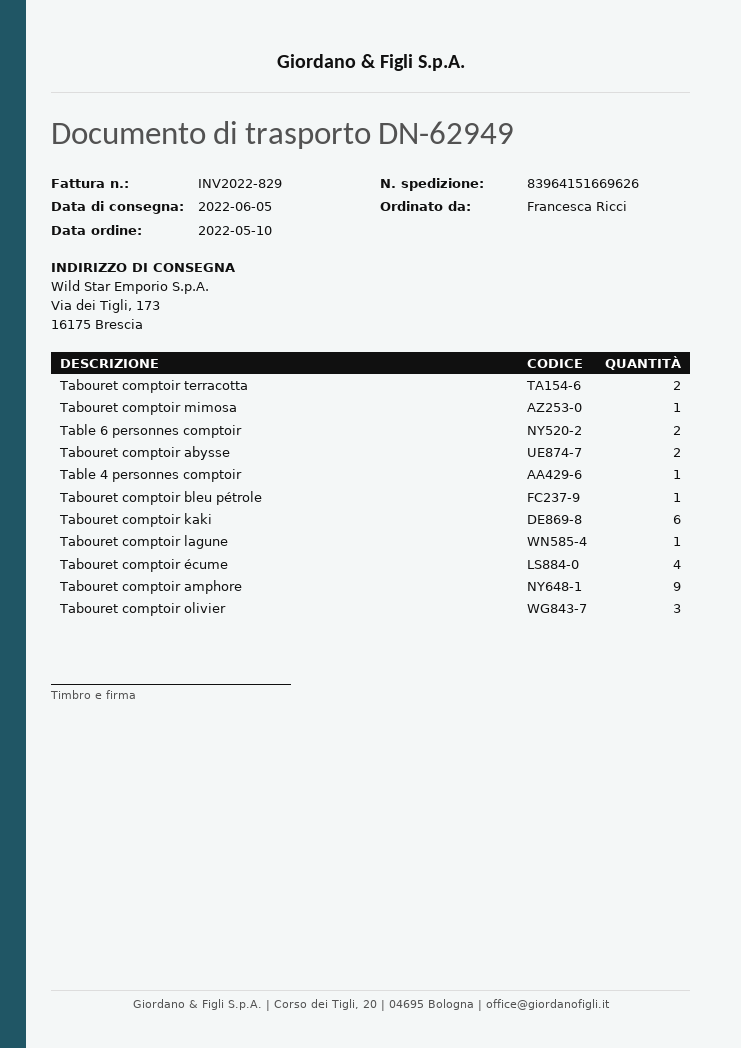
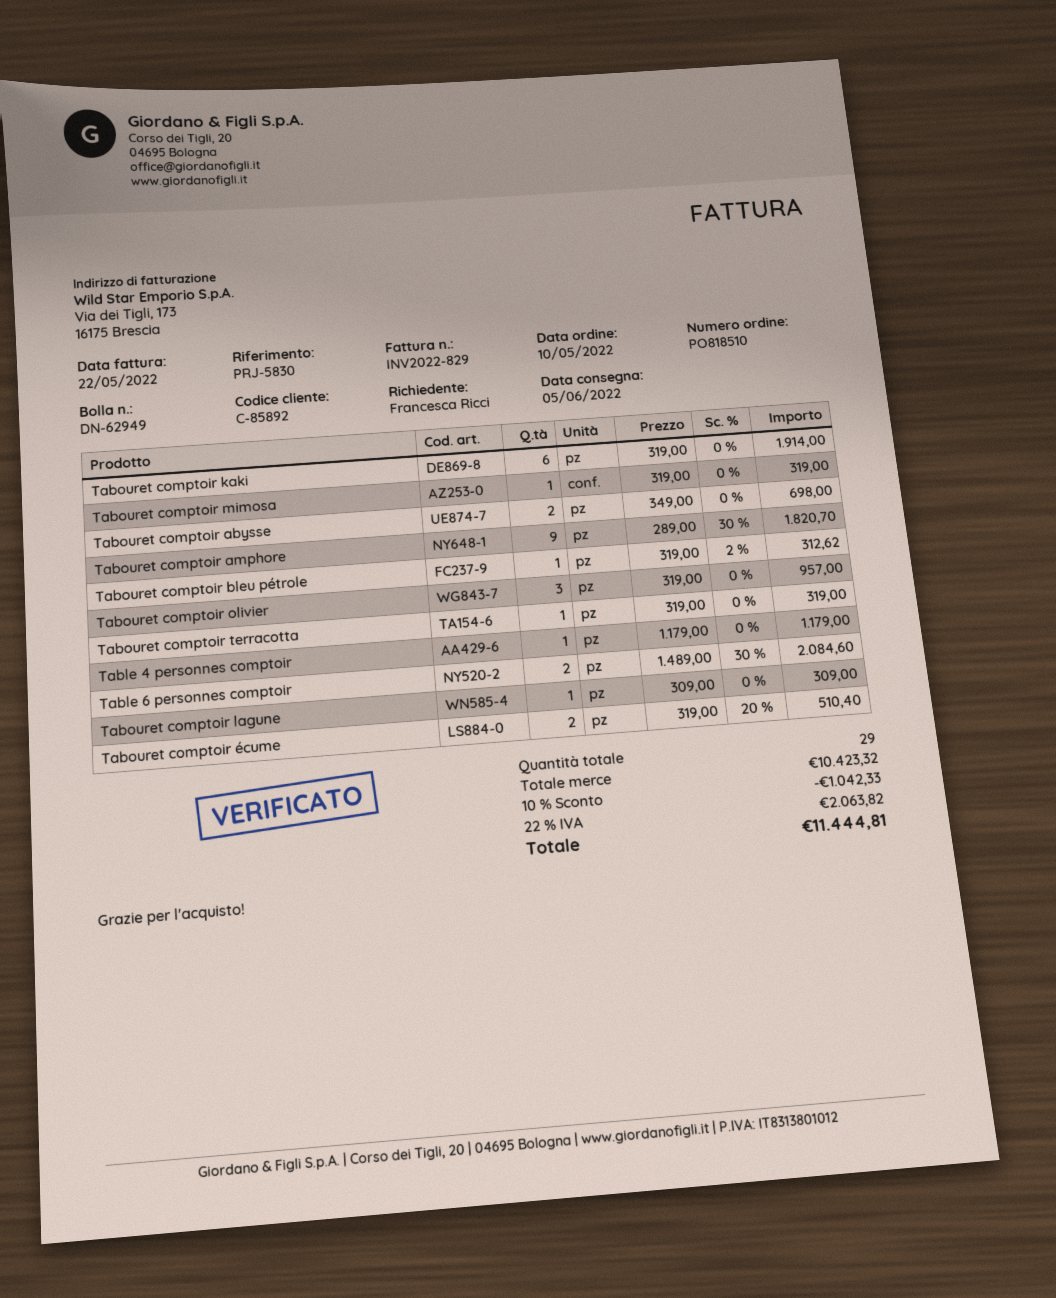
Tabouret comptoir terracotta: 2 -> 1
Tabouret comptoir écume: 4 -> 2

